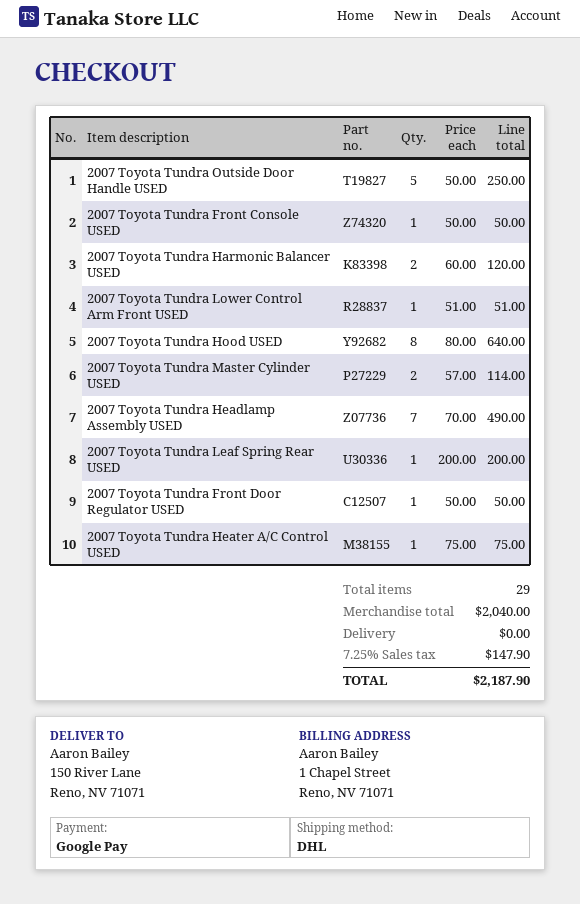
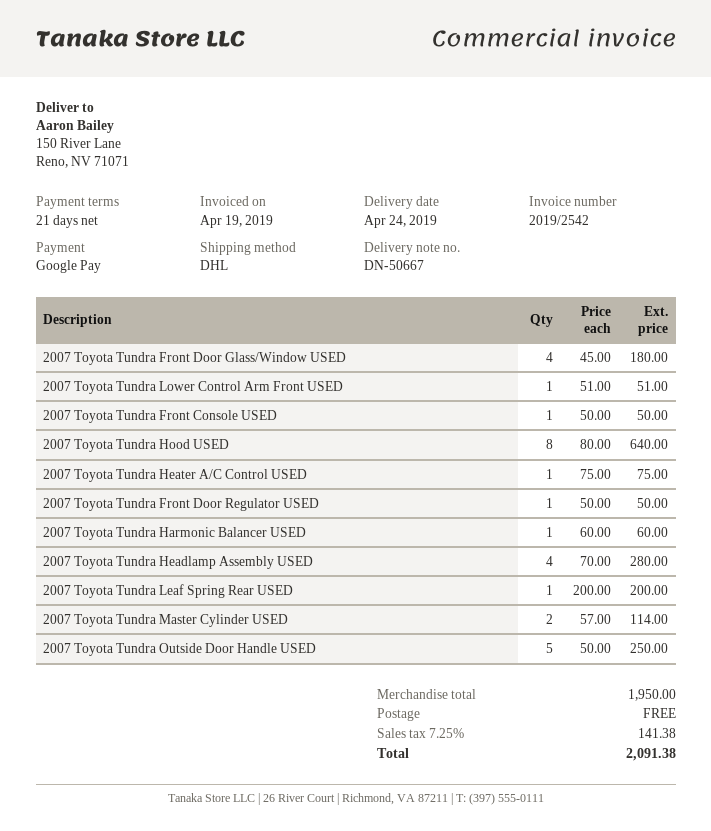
2007 Toyota Tundra Harmonic Balancer USED: 2 x 60.00 = 120.00 -> 1 x 60.00 = 60.00
2007 Toyota Tundra Headlamp Assembly USED: 7 x 70.00 = 490.00 -> 4 x 70.00 = 280.00
2007 Toyota Tundra Front Door Glass/Window USED: none -> 4 x 45.00 = 180.00
subtotal: 2040.00 -> 1950.00
tax: 7.25% = 147.90 -> 7.25% = 141.38
total: 2187.90 -> 2091.38

